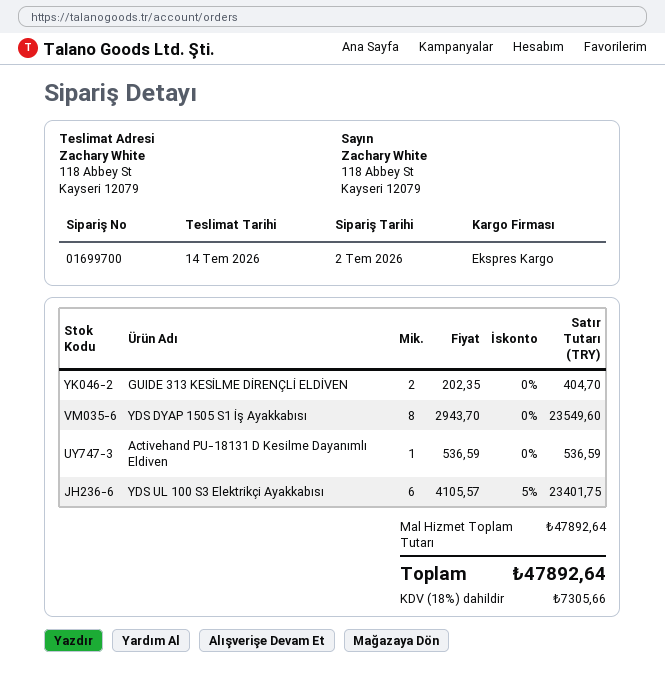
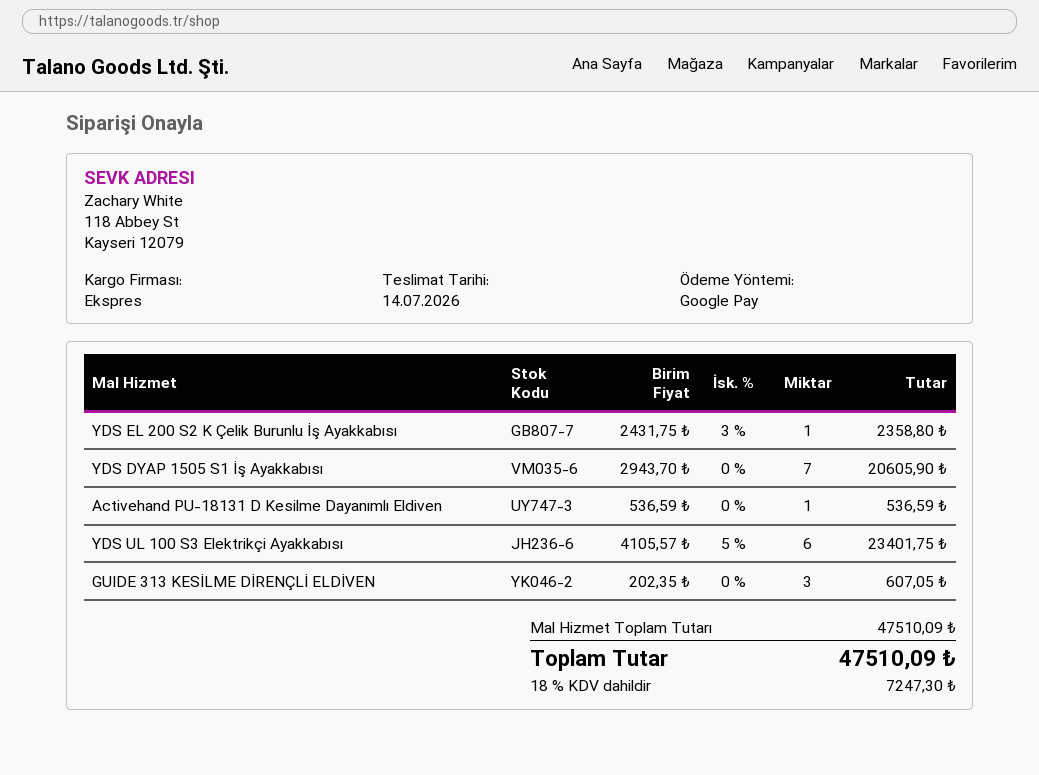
GUIDE 313 KESİLME DİRENÇLİ ELDİVEN: 2 x 202.35 = 404.70 -> 3 x 202.35 = 607.05
YDS DYAP 1505 S1 İş Ayakkabısı: 8 x 2943.70 = 23549.60 -> 7 x 2943.70 = 20605.90
YDS EL 200 S2 K Çelik Burunlu İş Ayakkabısı: none -> 1 x 2431.75 - 3% = 2358.80
subtotal: 47892.64 -> 47510.09
tax: 18% = 7305.66 -> 18% = 7247.30
total: 47892.64 -> 47510.09

